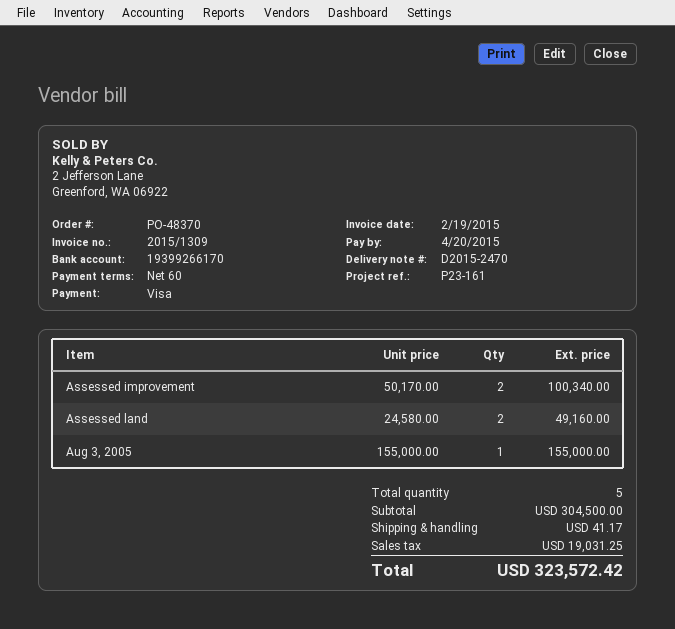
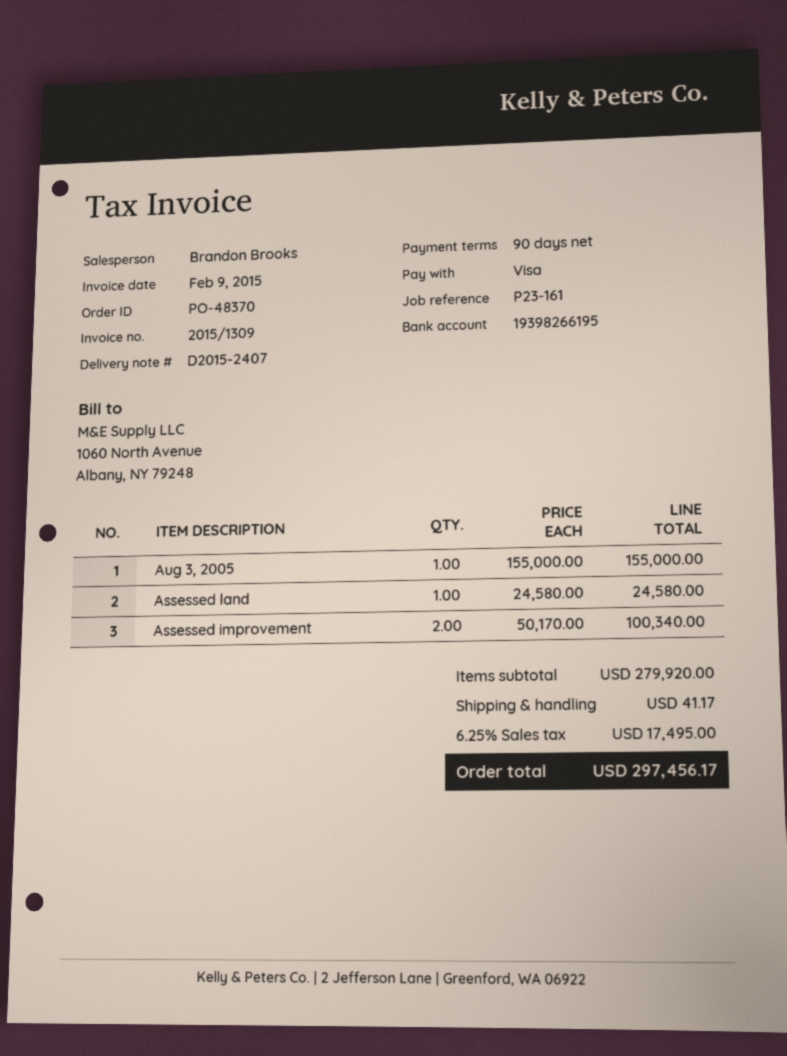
delivery note number: D2015-2470 -> D2015-2407
invoice date: 2015-02-19 -> 2015-02-09
payment terms: 60 days -> 90 days
bank account: 19399266170 -> 19398266195
Assessed land: 2 x 24580.00 = 49160.00 -> 1 x 24580.00 = 24580.00
subtotal: 304500.00 -> 279920.00
tax: 19031.25 -> 17495.00
total: 323572.42 -> 297456.17

